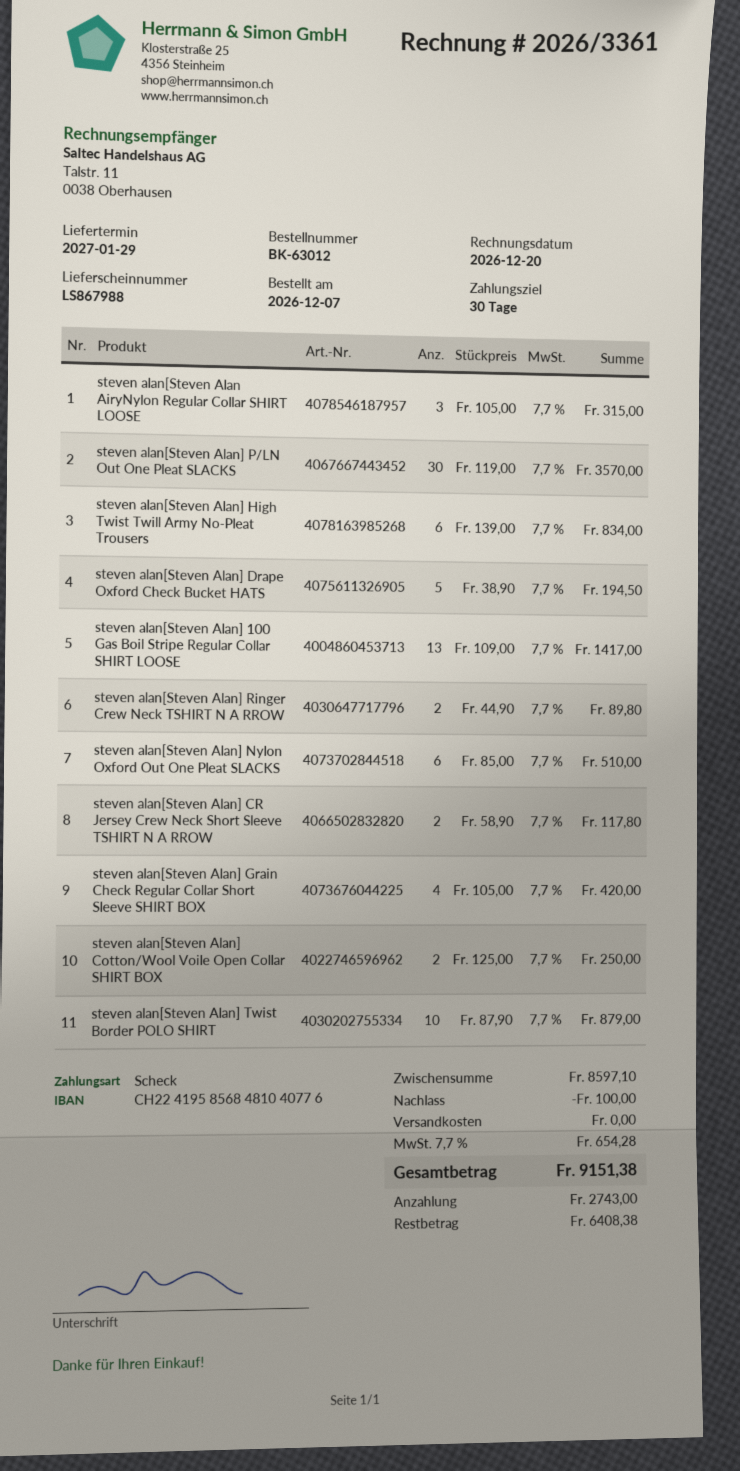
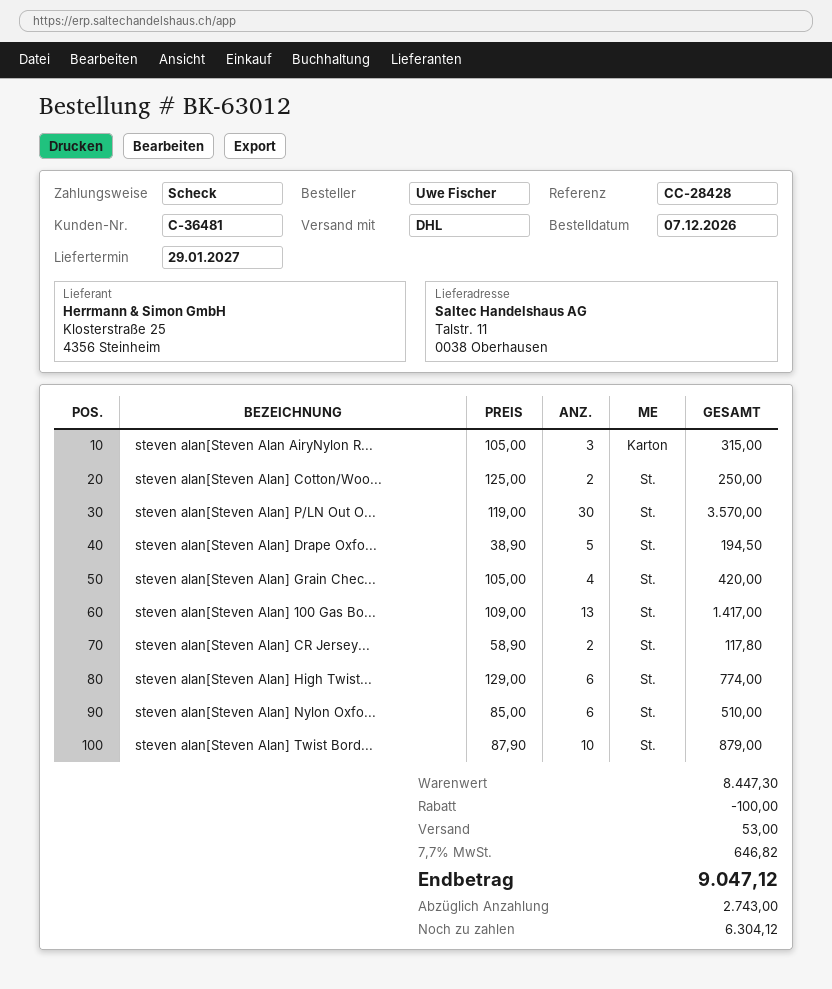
steven alan[Steven Alan] High Twist Twill Army No-Pleat Trousers: 6 x 139.00 = 834.00 -> 6 x 129.00 = 774.00
steven alan[Steven Alan] Ringer Crew Neck TSHIRT N A RROW: 2 x 44.90 = 89.80 -> none
subtotal: 8597.10 -> 8447.30
shipping: 0.00 -> 53.00
tax: 7.7% = 654.28 -> 7.7% = 646.82
total: 9151.38 -> 9047.12
balance: 6408.38 -> 6304.12

